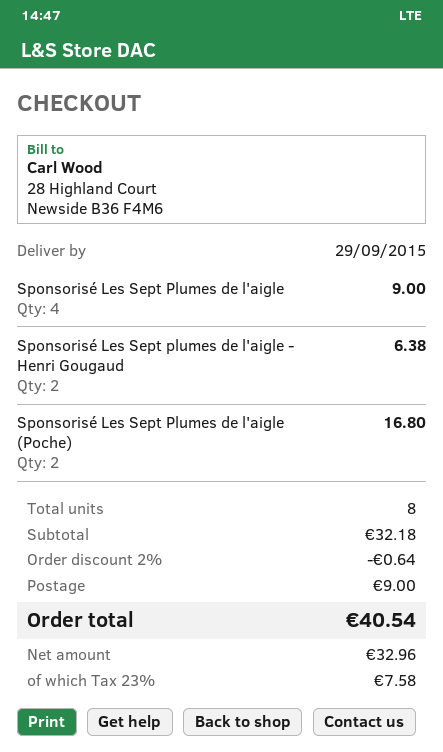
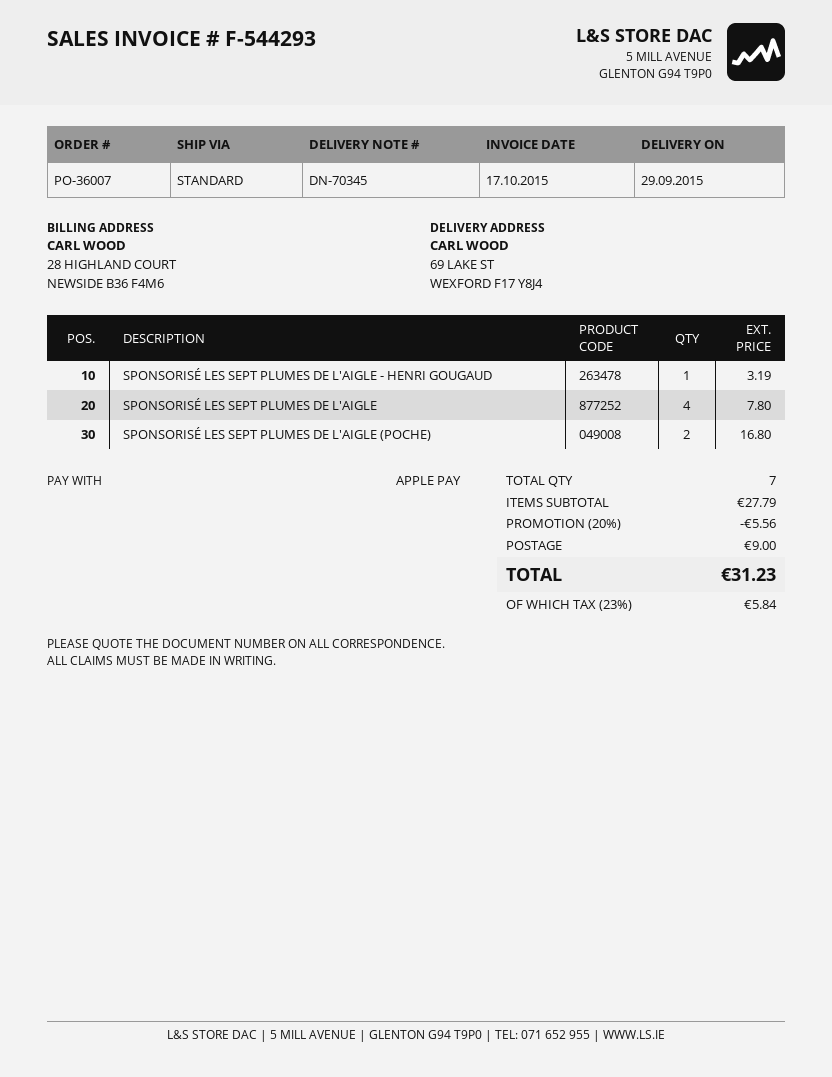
Sponsorisé Les Sept Plumes de l'aigle: 4 for 9.00 -> 4 for 7.80
Sponsorisé Les Sept plumes de l'aigle - Henri Gougaud: 2 for 6.38 -> 1 for 3.19
total quantity: 8 -> 7
subtotal: 32.18 -> 27.79
discount: 2% = 0.64 -> 20% = 5.56
tax: 23% = 7.58 -> 23% = 5.84
total: 40.54 -> 31.23

